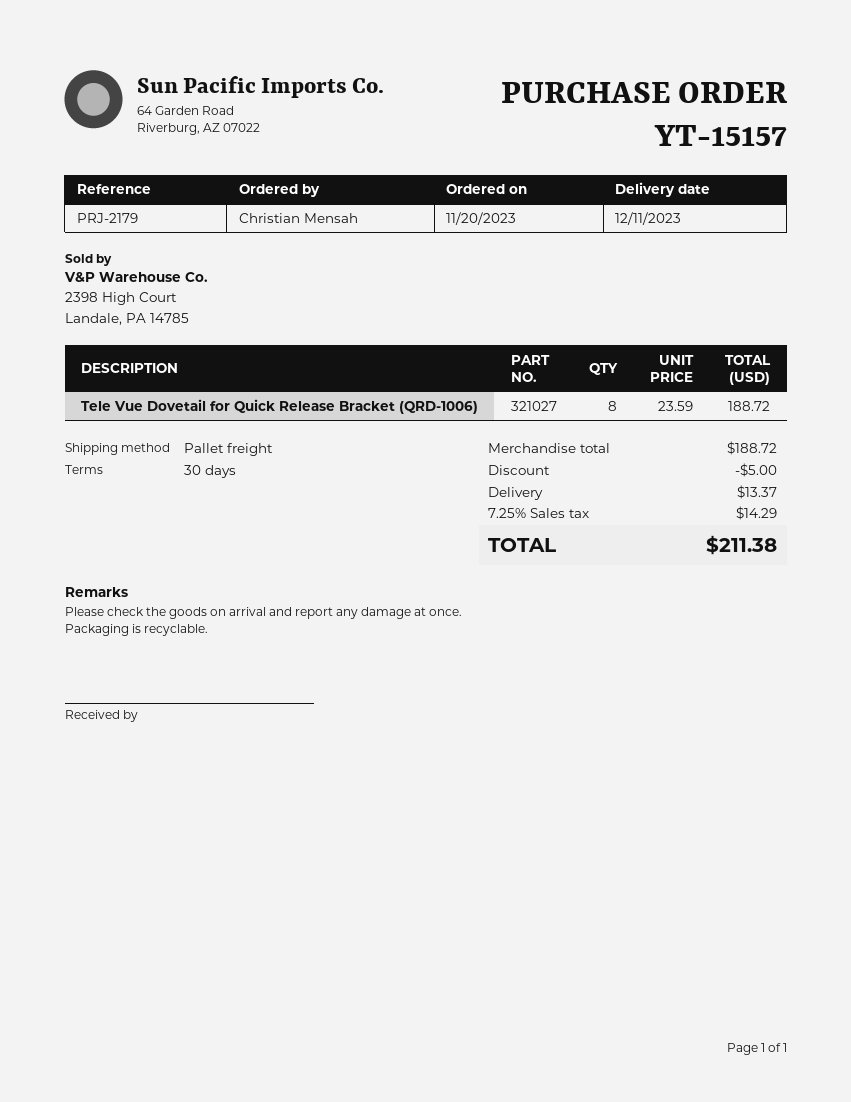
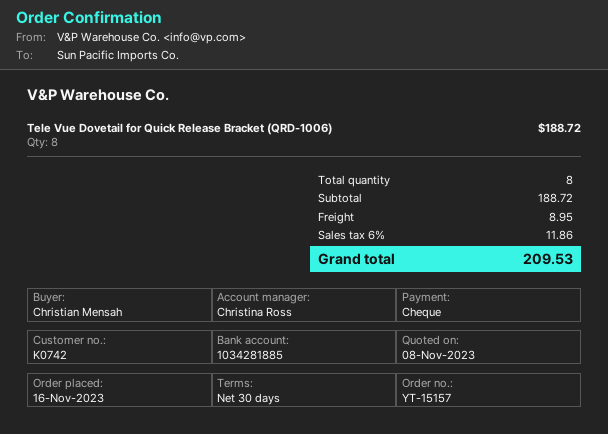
order date: 2023-11-20 -> 2023-11-16
discount: 5.00 -> none
shipping: 13.37 -> 8.95
tax: 7.25% = 14.29 -> 6% = 11.86
total: 211.38 -> 209.53

